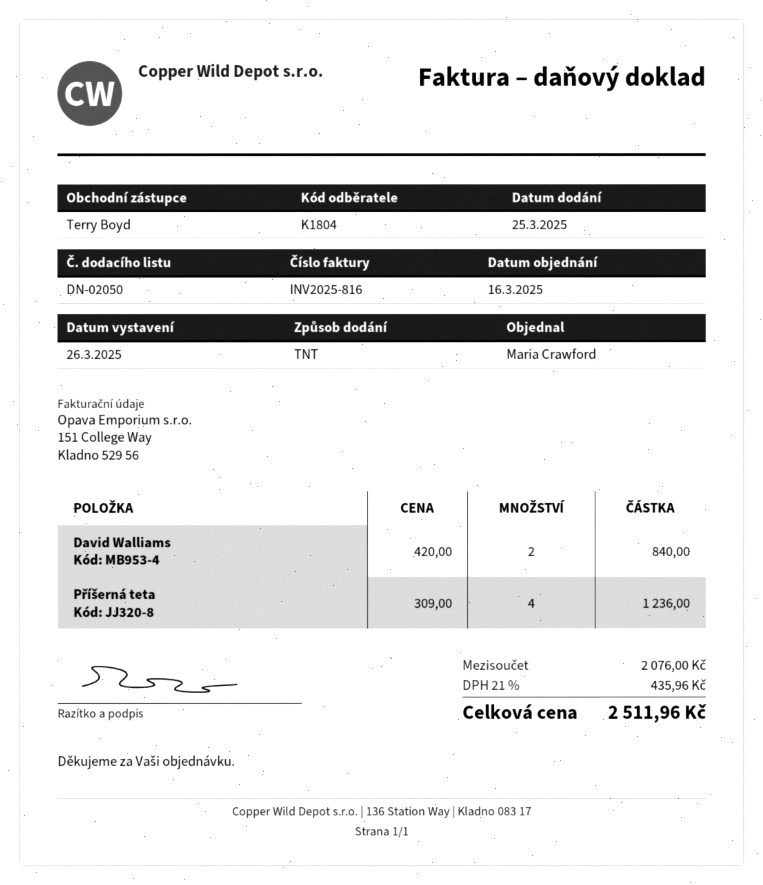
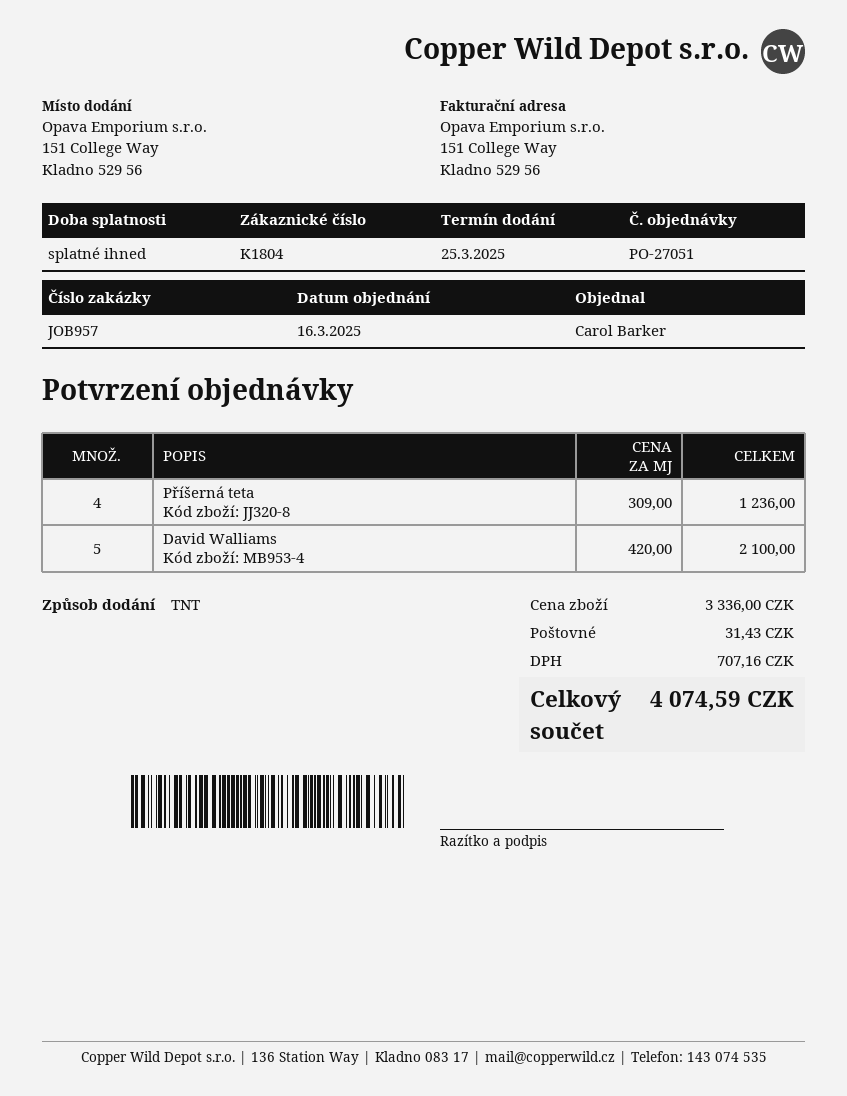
ordered by: Maria Crawford -> Carol Barker
David Walliams: 2 x 420.00 = 840.00 -> 5 x 420.00 = 2100.00
subtotal: 2076.00 -> 3336.00
shipping: none -> 31.43
tax: 435.96 -> 707.16
total: 2511.96 -> 4074.59

